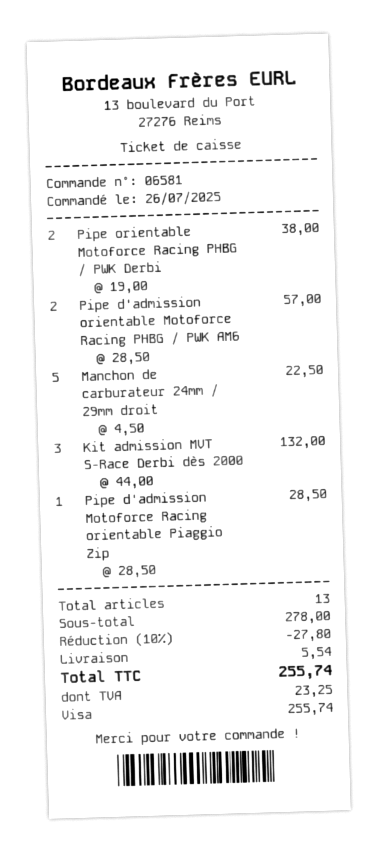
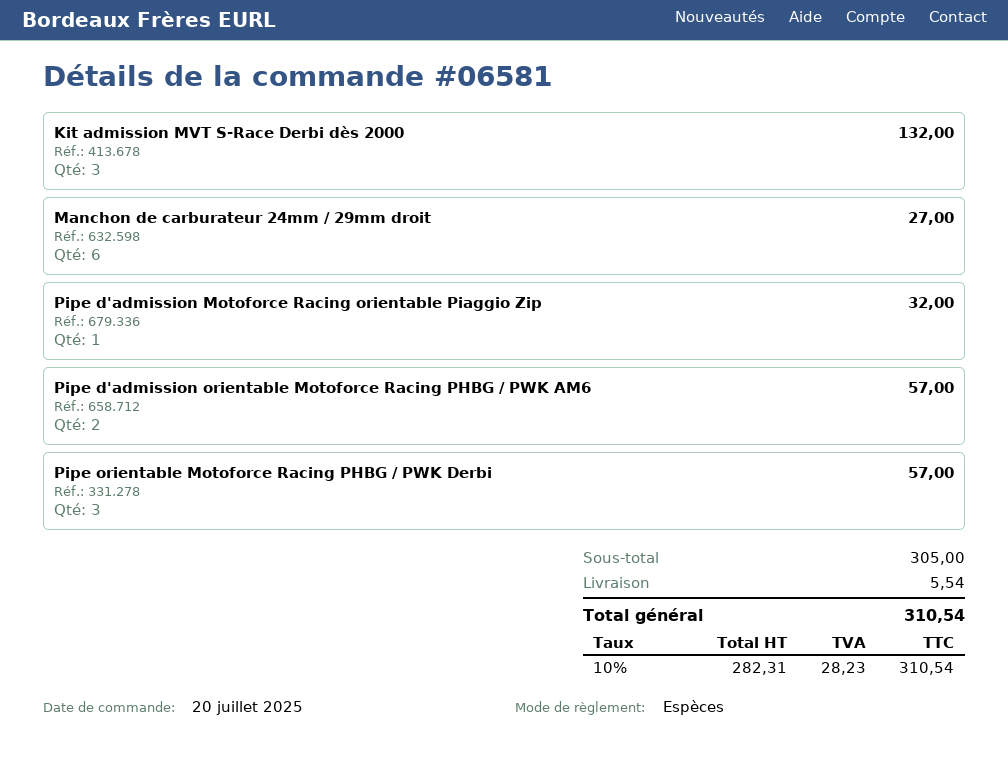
order date: 2025-07-26 -> 2025-07-20
payment method: Visa -> cash
Pipe orientable Motoforce Racing PHBG / PWK Derbi: 2 for 38.00 -> 3 for 57.00
Manchon de carburateur 24mm / 29mm droit: 5 for 22.50 -> 6 for 27.00
Pipe d'admission Motoforce Racing orientable Piaggio Zip: 1 for 28.50 -> 1 for 32.00
subtotal: 278.00 -> 305.00
discount: 10% = 27.80 -> none
tax: 23.25 -> 28.23
total: 255.74 -> 310.54

